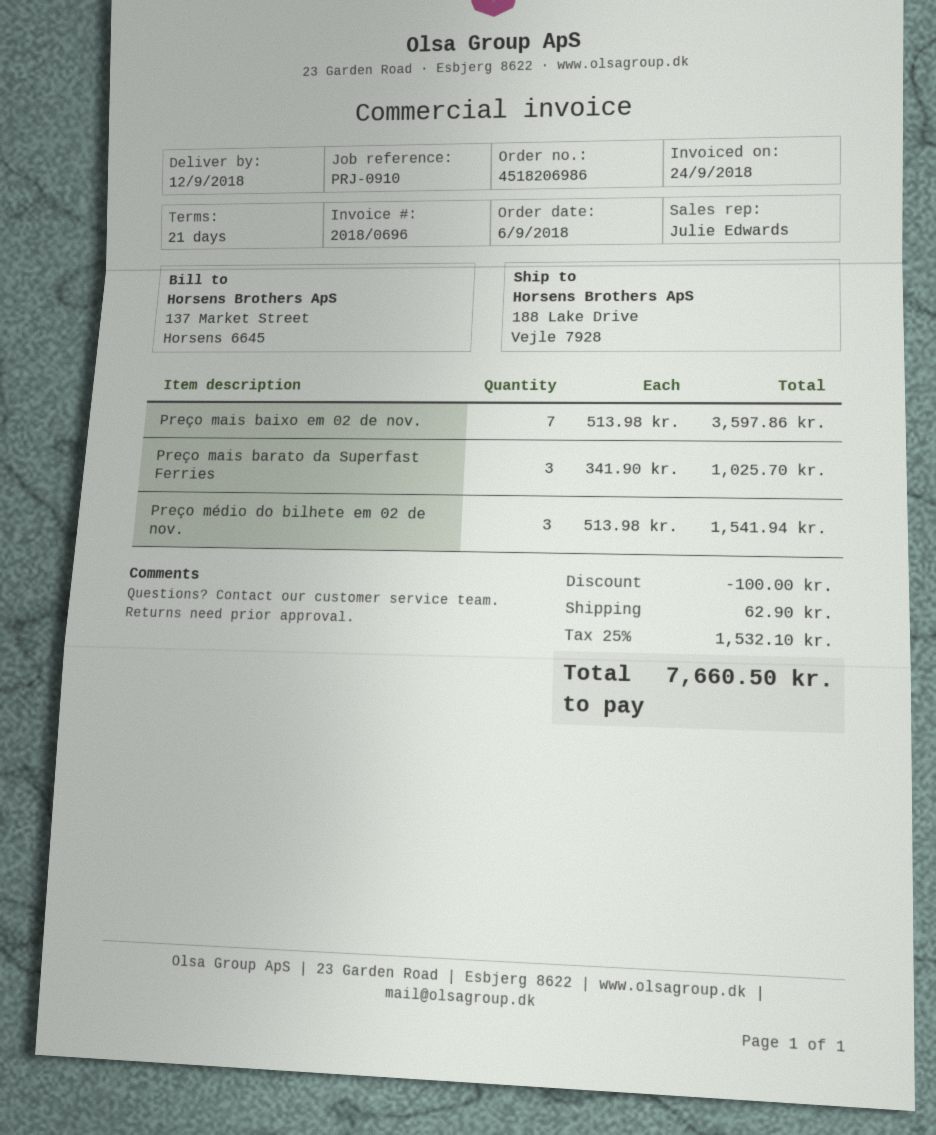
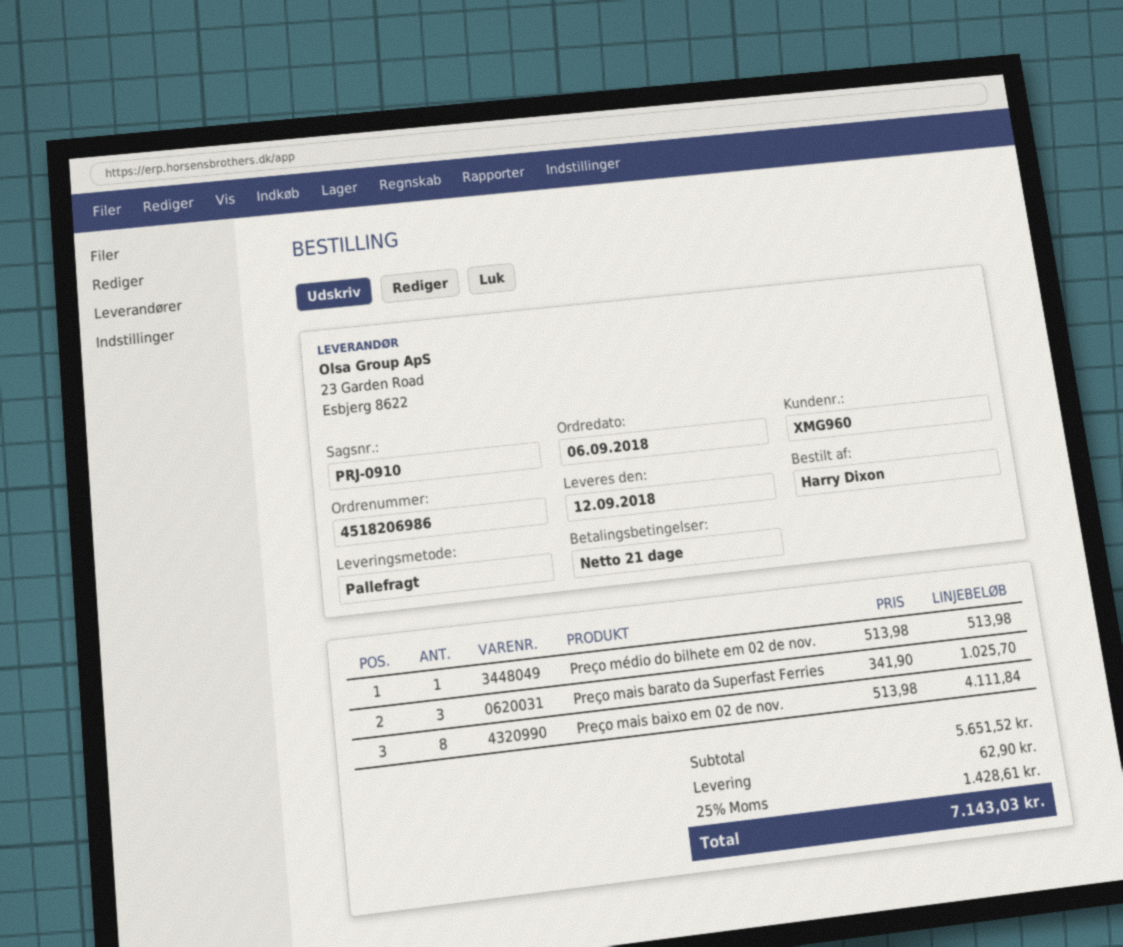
Preço mais baixo em 02 de nov.: 7 x 513.98 = 3597.86 -> 8 x 513.98 = 4111.84
Preço médio do bilhete em 02 de nov.: 3 x 513.98 = 1541.94 -> 1 x 513.98 = 513.98
discount: 100.00 -> none
tax: 25% = 1532.10 -> 25% = 1428.61
total: 7660.50 -> 7143.03

